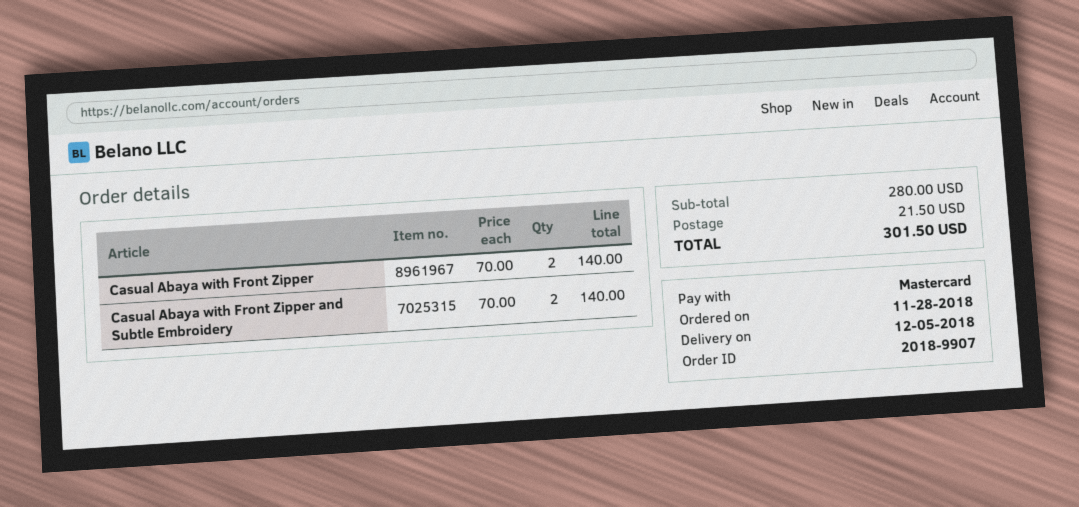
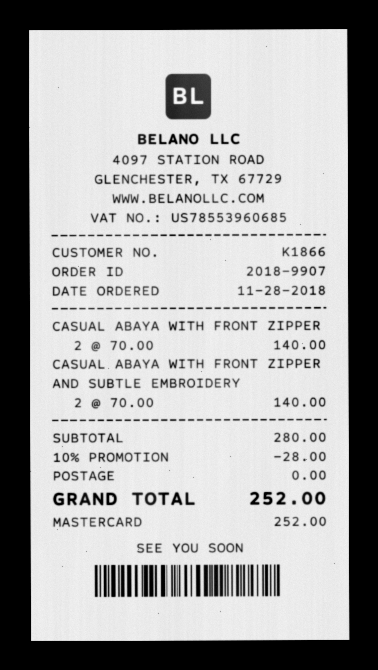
discount: none -> 10% = 28.00
shipping: 21.50 -> 0.00
total: 301.50 -> 252.00

